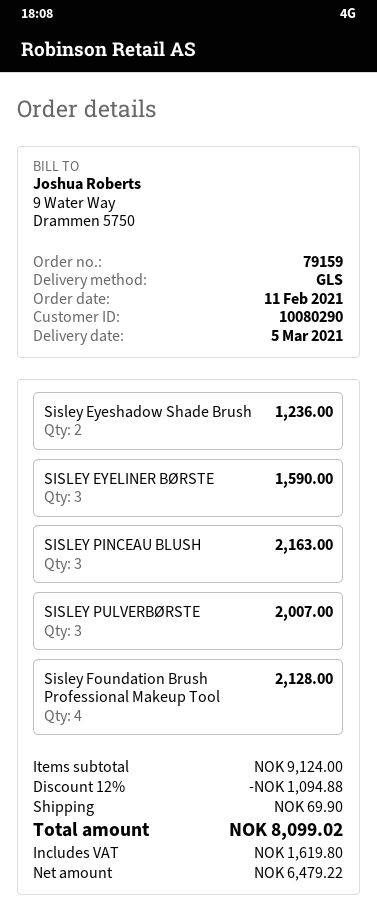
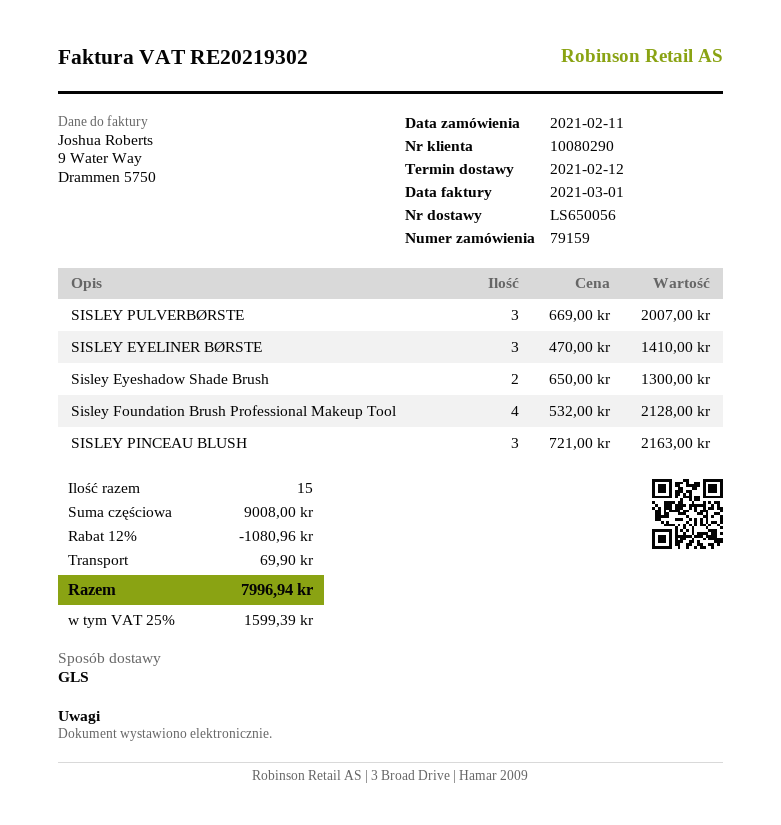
delivery date: 2021-03-05 -> 2021-02-12
Sisley Eyeshadow Shade Brush: 2 for 1236.00 -> 2 for 1300.00
SISLEY EYELINER BØRSTE: 3 for 1590.00 -> 3 for 1410.00
subtotal: 9124.00 -> 9008.00
discount: 12% = 1094.88 -> 12% = 1080.96
tax: 1619.80 -> 1599.39
total: 8099.02 -> 7996.94

